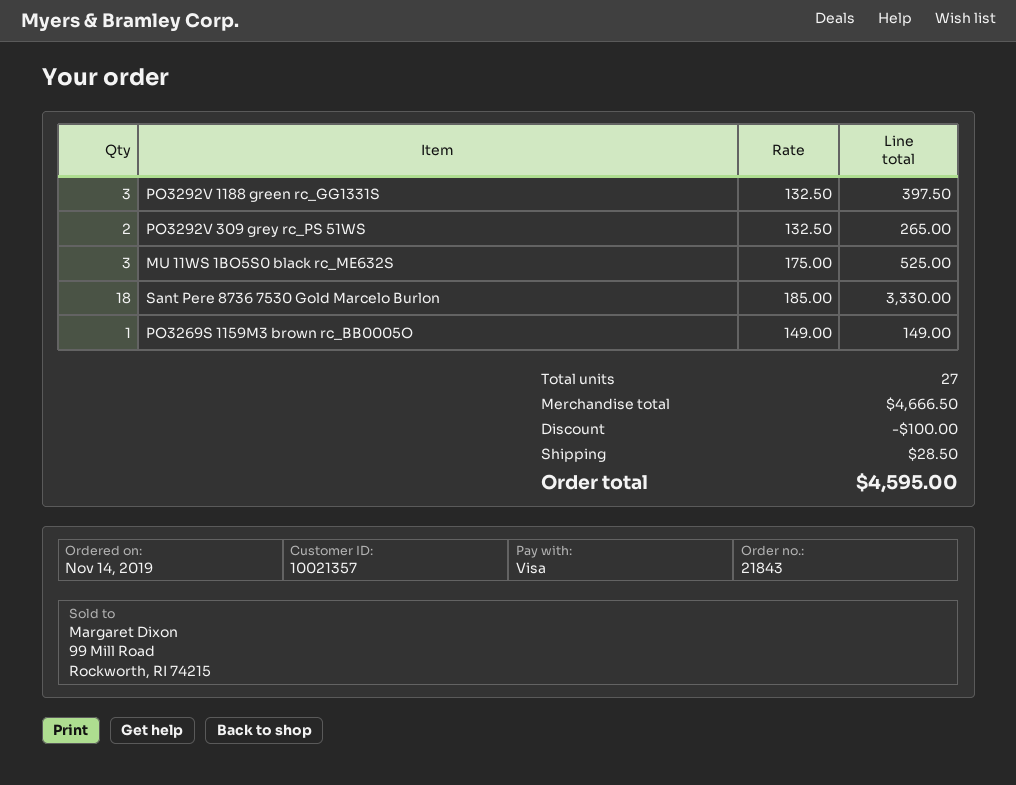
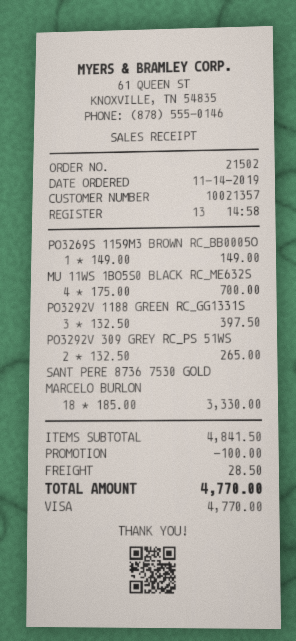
order number: 21843 -> 21502
MU 11WS 1BO5S0 black rc_ME632S: 3 x 175.00 = 525.00 -> 4 x 175.00 = 700.00
subtotal: 4666.50 -> 4841.50
total: 4595.00 -> 4770.00

